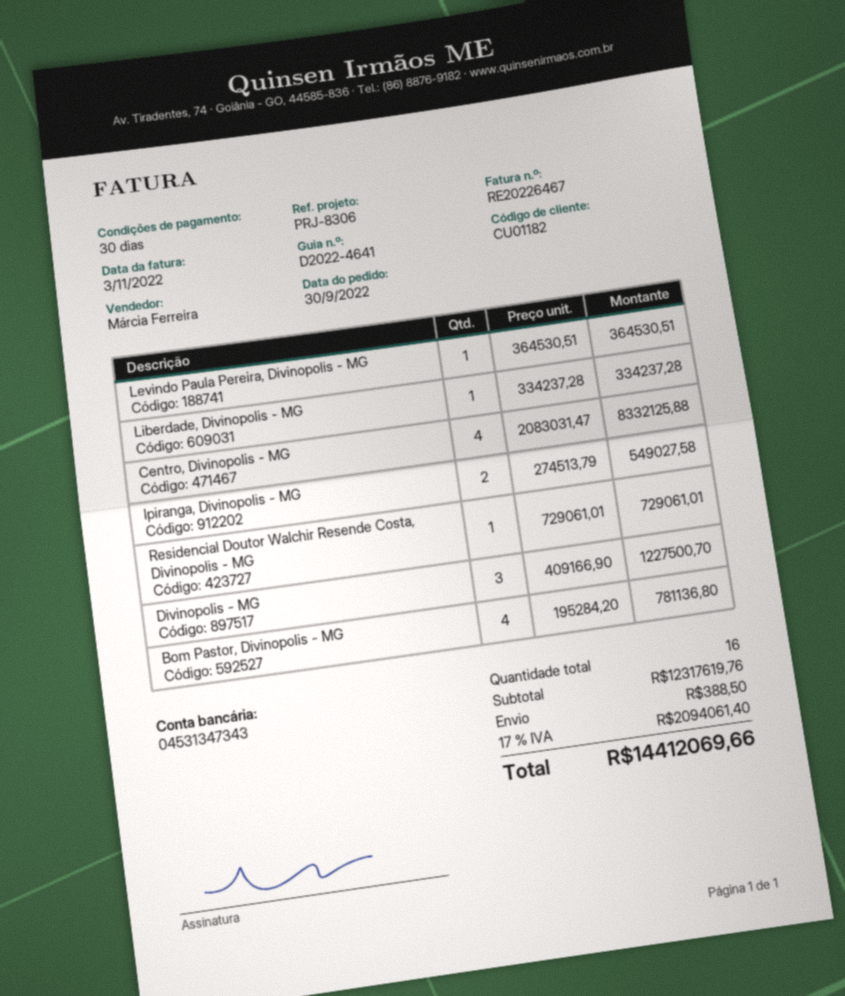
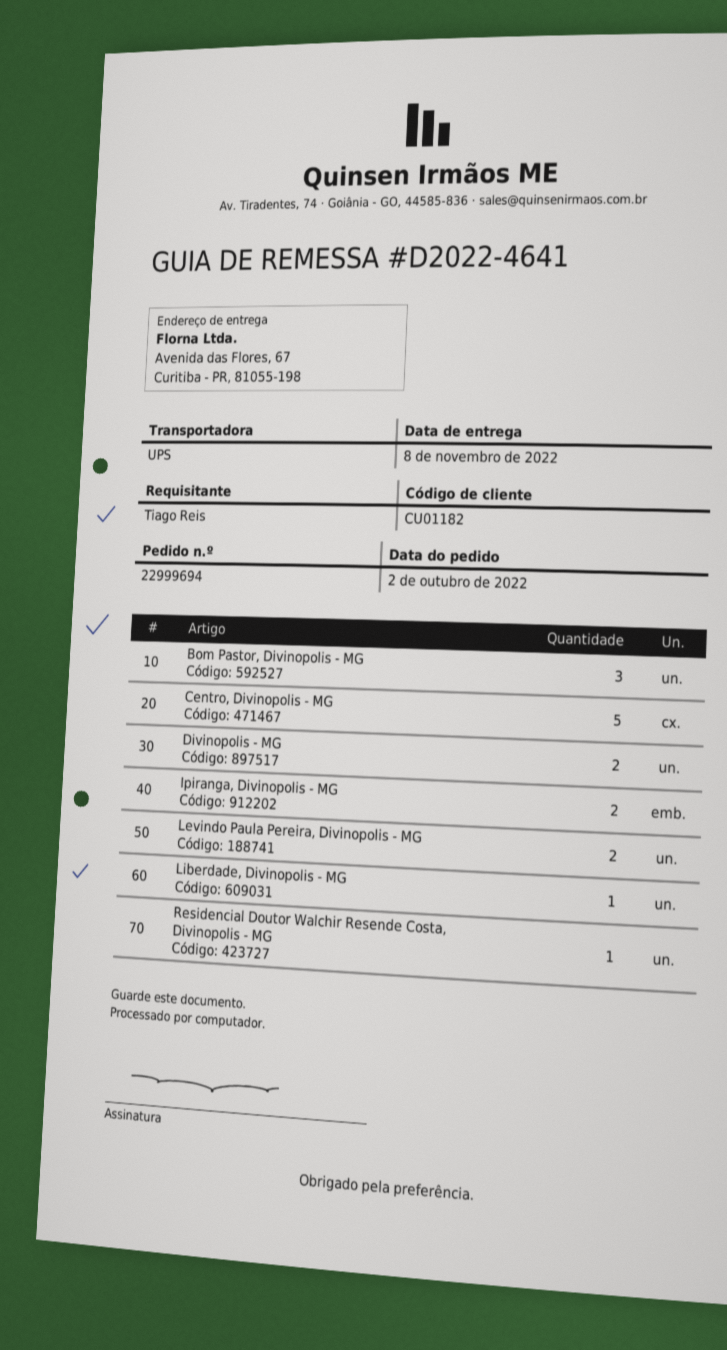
order date: 2022-09-30 -> 2022-10-02
Levindo Paula Pereira, Divinopolis - MG: 1 -> 2
Centro, Divinopolis - MG: 4 -> 5
Divinopolis - MG: 3 -> 2
Bom Pastor, Divinopolis - MG: 4 -> 3

